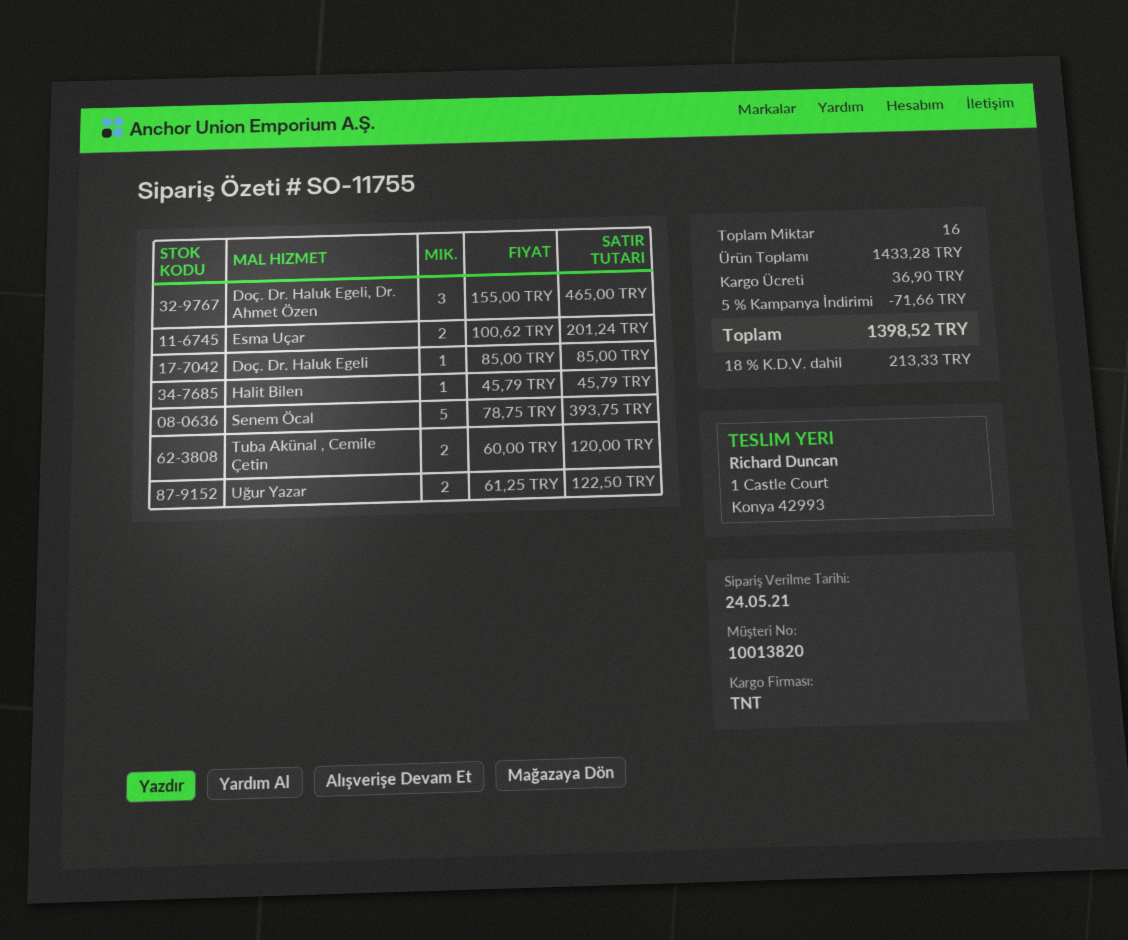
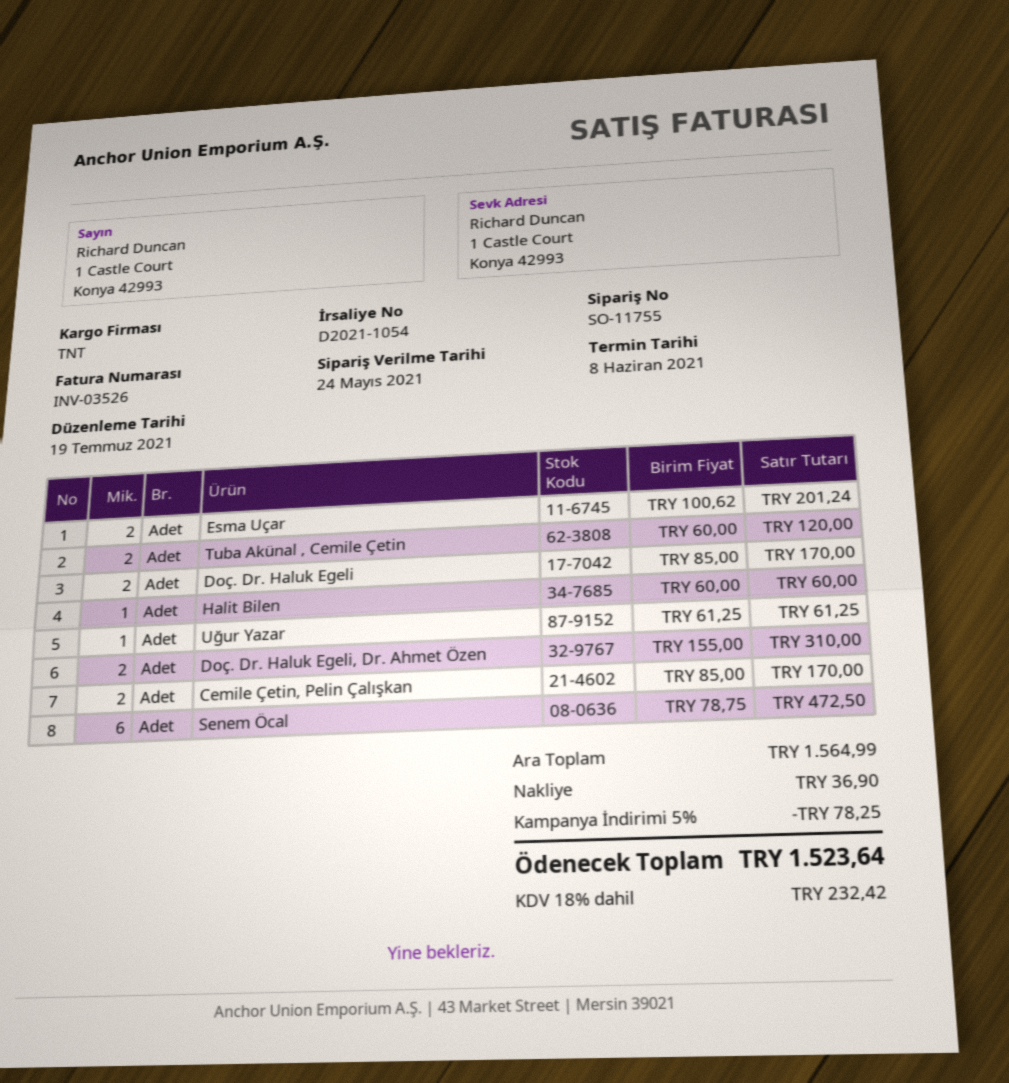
Doç. Dr. Haluk Egeli, Dr. Ahmet Özen: 3 x 155.00 = 465.00 -> 2 x 155.00 = 310.00
Doç. Dr. Haluk Egeli: 1 x 85.00 = 85.00 -> 2 x 85.00 = 170.00
Halit Bilen: 1 x 45.79 = 45.79 -> 1 x 60.00 = 60.00
Senem Öcal: 5 x 78.75 = 393.75 -> 6 x 78.75 = 472.50
Uğur Yazar: 2 x 61.25 = 122.50 -> 1 x 61.25 = 61.25
Cemile Çetin, Pelin Çalışkan: none -> 2 x 85.00 = 170.00
subtotal: 1433.28 -> 1564.99
discount: 5% = 71.66 -> 5% = 78.25
tax: 18% = 213.33 -> 18% = 232.42
total: 1398.52 -> 1523.64

